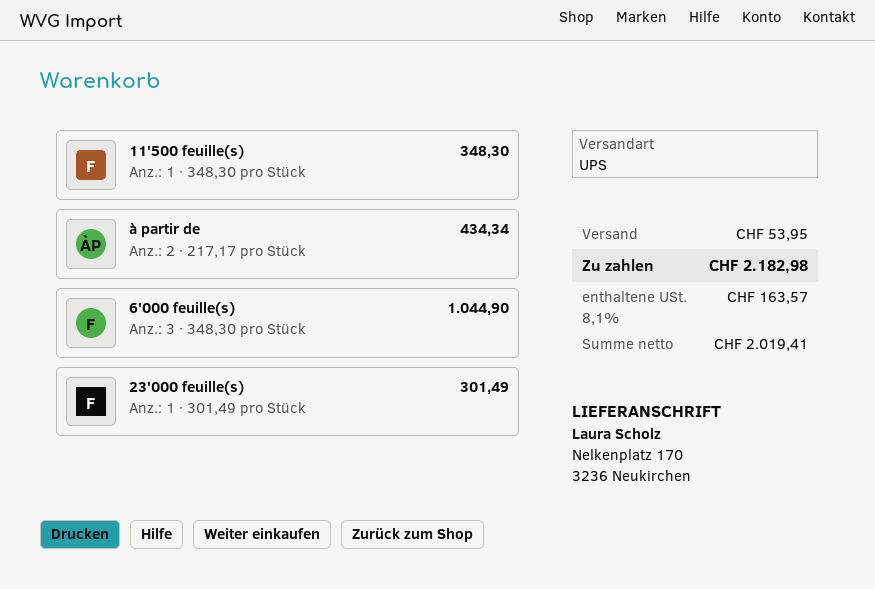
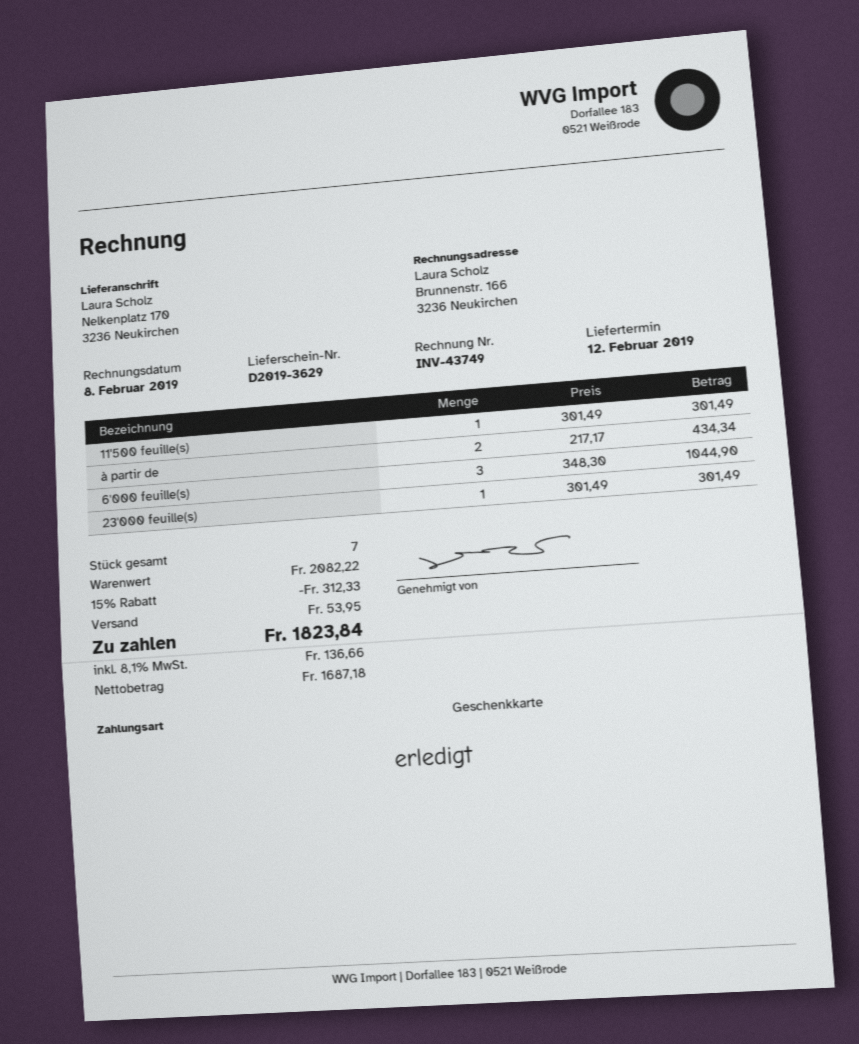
11'500 feuille(s): 1 x 348.30 = 348.30 -> 1 x 301.49 = 301.49
discount: none -> 15% = 312.33
net: 2019.41 -> 1687.18
tax: 8.1% = 163.57 -> 8.1% = 136.66
total: 2182.98 -> 1823.84

